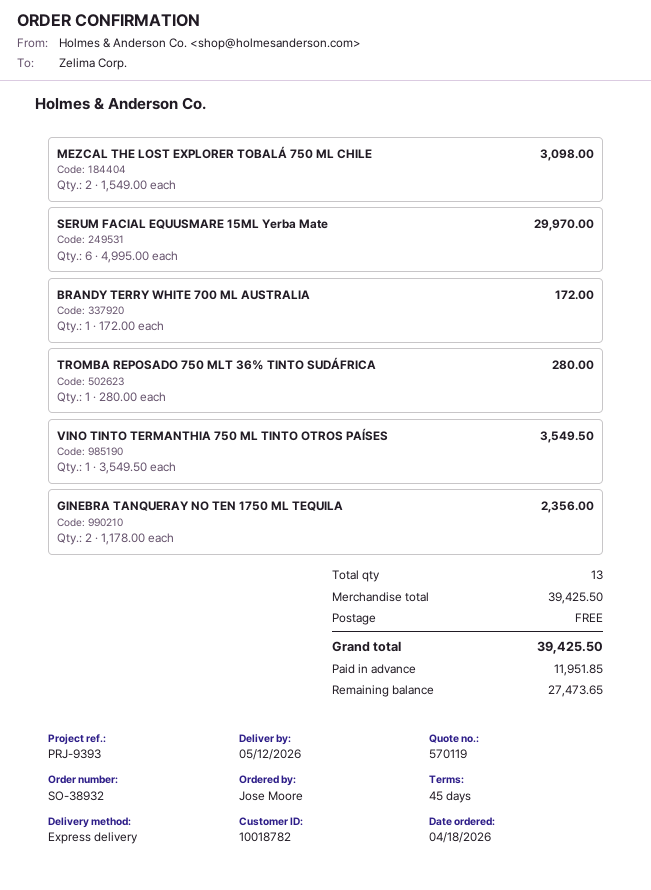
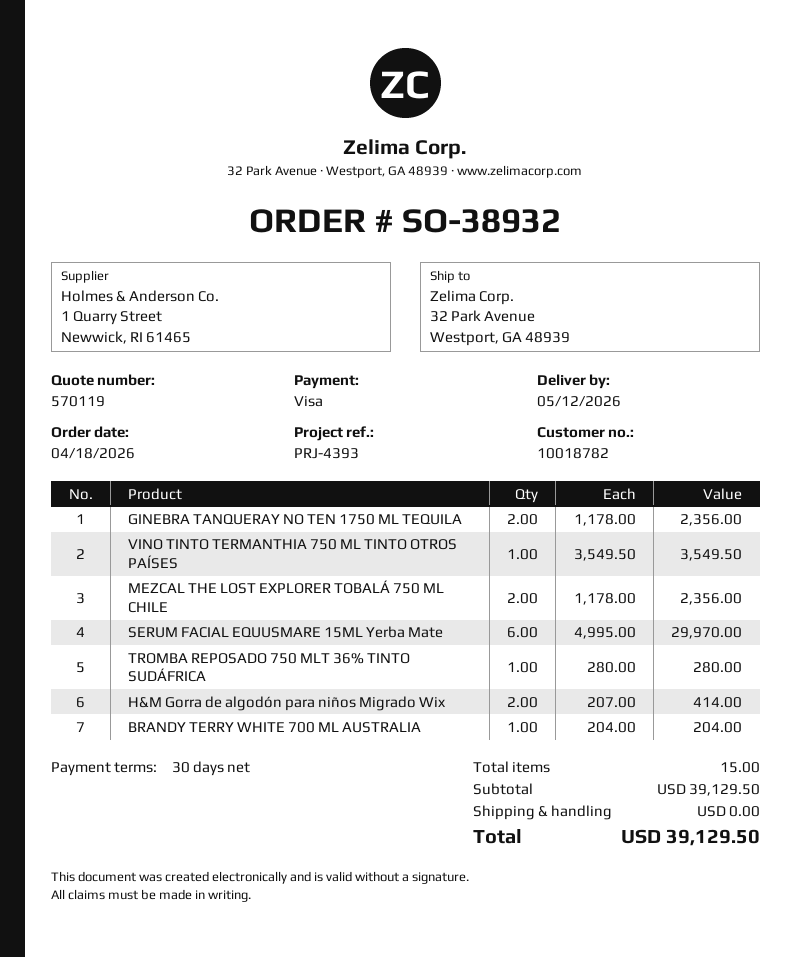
payment terms: 45 days -> 30 days
reference: PRJ-9393 -> PRJ-4393
MEZCAL THE LOST EXPLORER TOBALÁ 750 ML CHILE: 2 x 1549.00 = 3098.00 -> 2 x 1178.00 = 2356.00
BRANDY TERRY WHITE 700 ML AUSTRALIA: 1 x 172.00 = 172.00 -> 1 x 204.00 = 204.00
H&M Gorra de algodón para niños Migrado Wix: none -> 2 x 207.00 = 414.00
total quantity: 13 -> 15
subtotal: 39425.50 -> 39129.50
total: 39425.50 -> 39129.50

